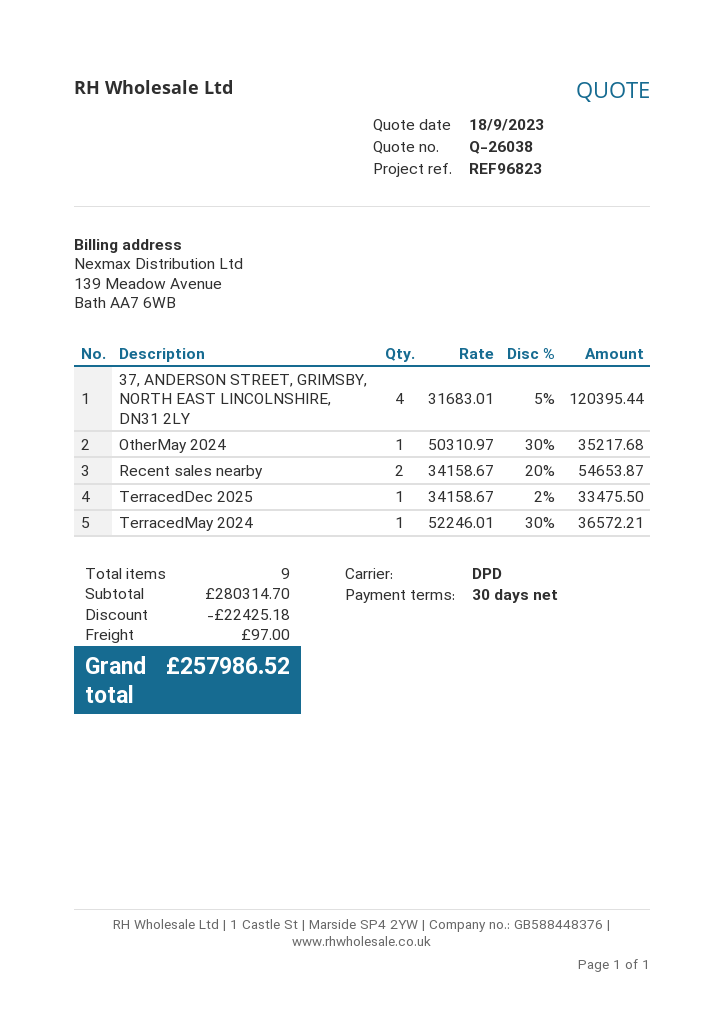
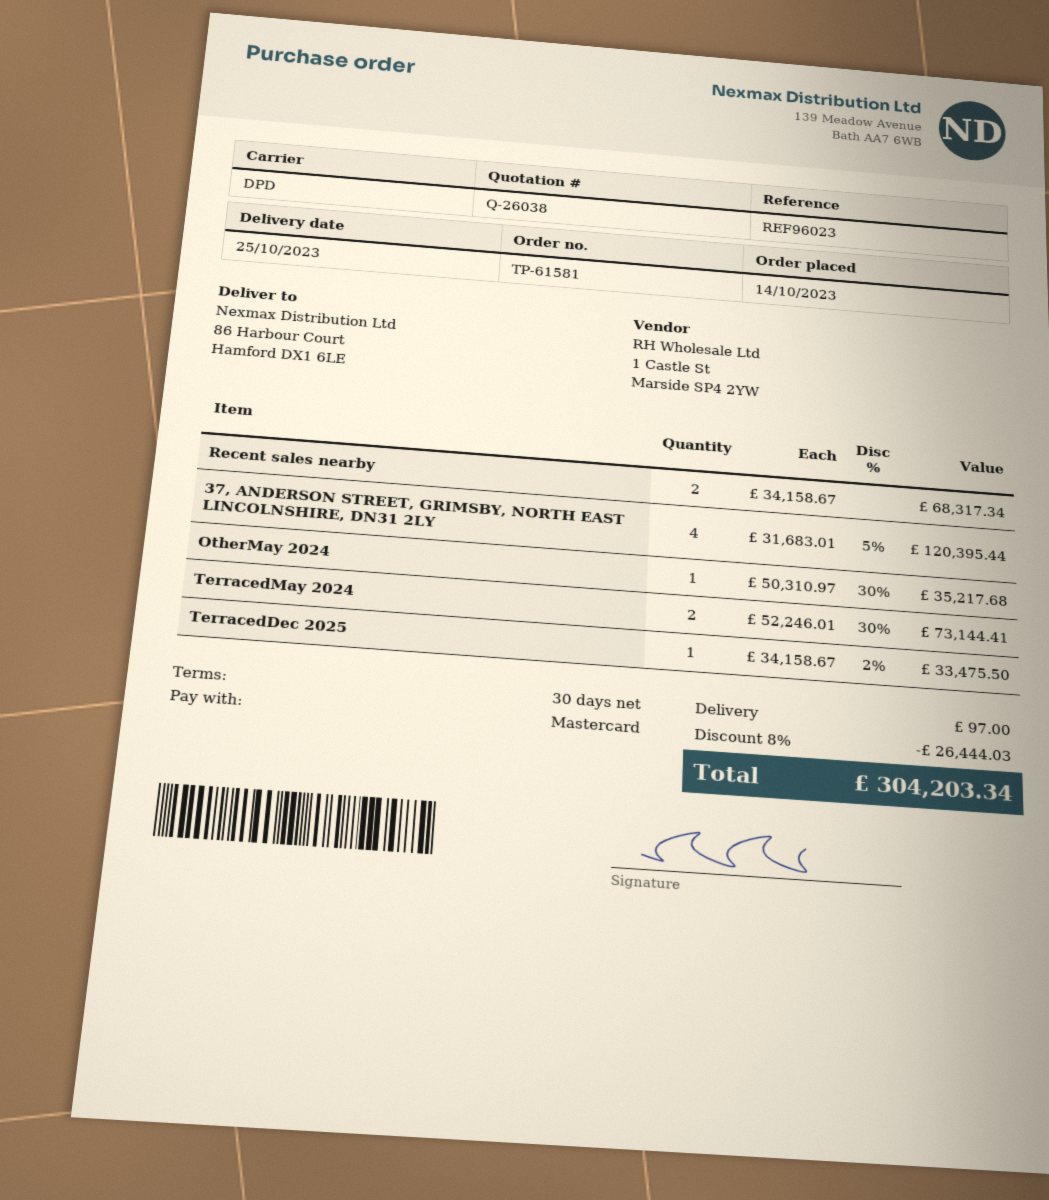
reference: REF96823 -> REF96023
Recent sales nearby: 2 x 34158.67 - 20% = 54653.87 -> 2 x 34158.67 = 68317.34
TerracedMay 2024: 1 x 52246.01 - 30% = 36572.21 -> 2 x 52246.01 - 30% = 73144.41
discount: 22425.18 -> 26444.03
total: 257986.52 -> 304203.34

